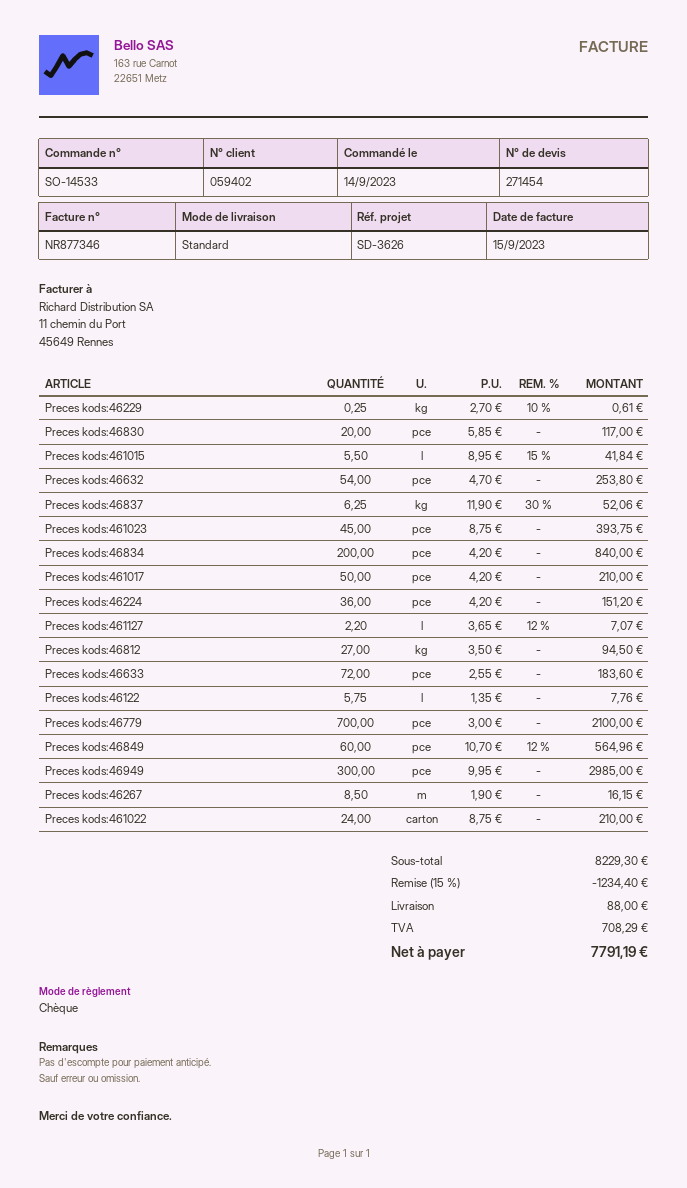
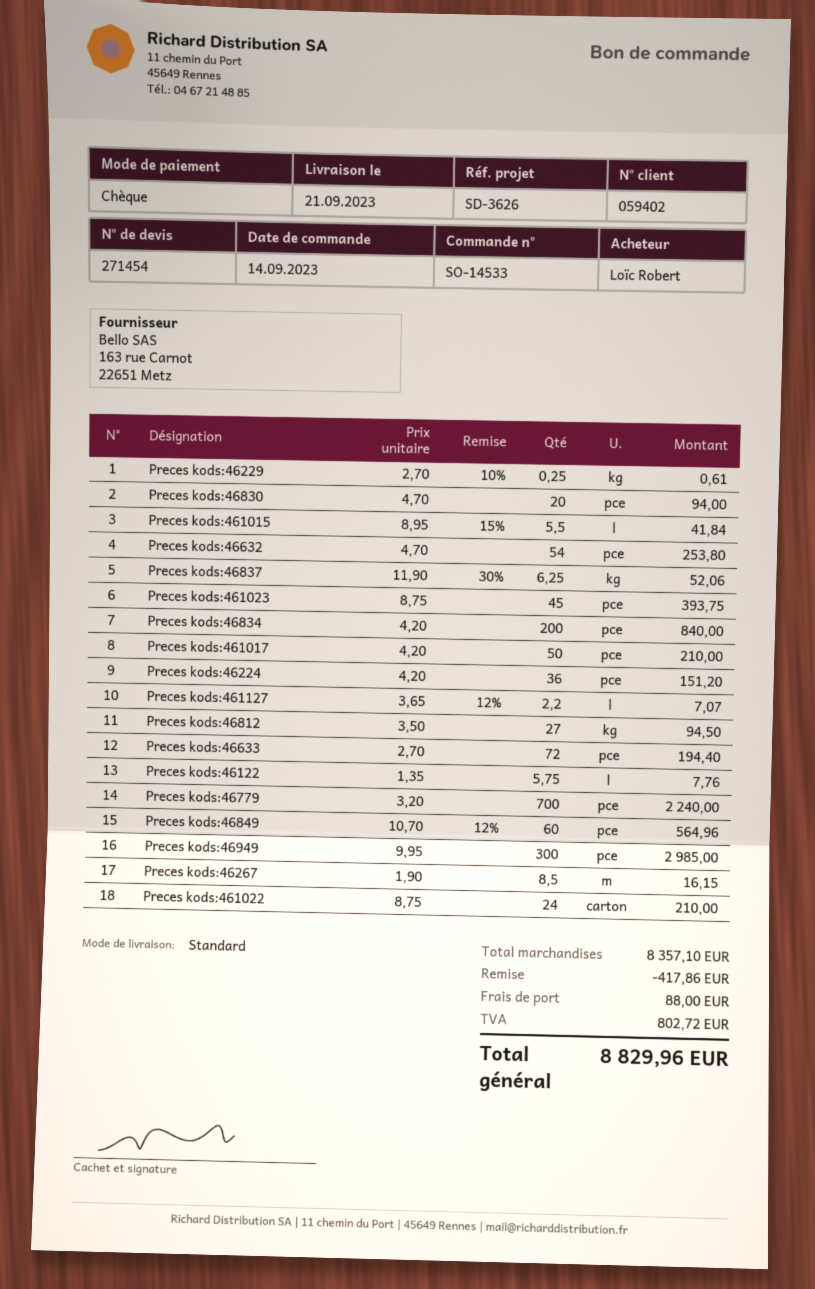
Preces kods:46830: 20 x 5.85 = 117.00 -> 20 x 4.70 = 94.00
Preces kods:46633: 72 x 2.55 = 183.60 -> 72 x 2.70 = 194.40
Preces kods:46779: 700 x 3.00 = 2100.00 -> 700 x 3.20 = 2240.00
subtotal: 8229.30 -> 8357.10
discount: 1234.40 -> 417.86
tax: 708.29 -> 802.72
total: 7791.19 -> 8829.96

